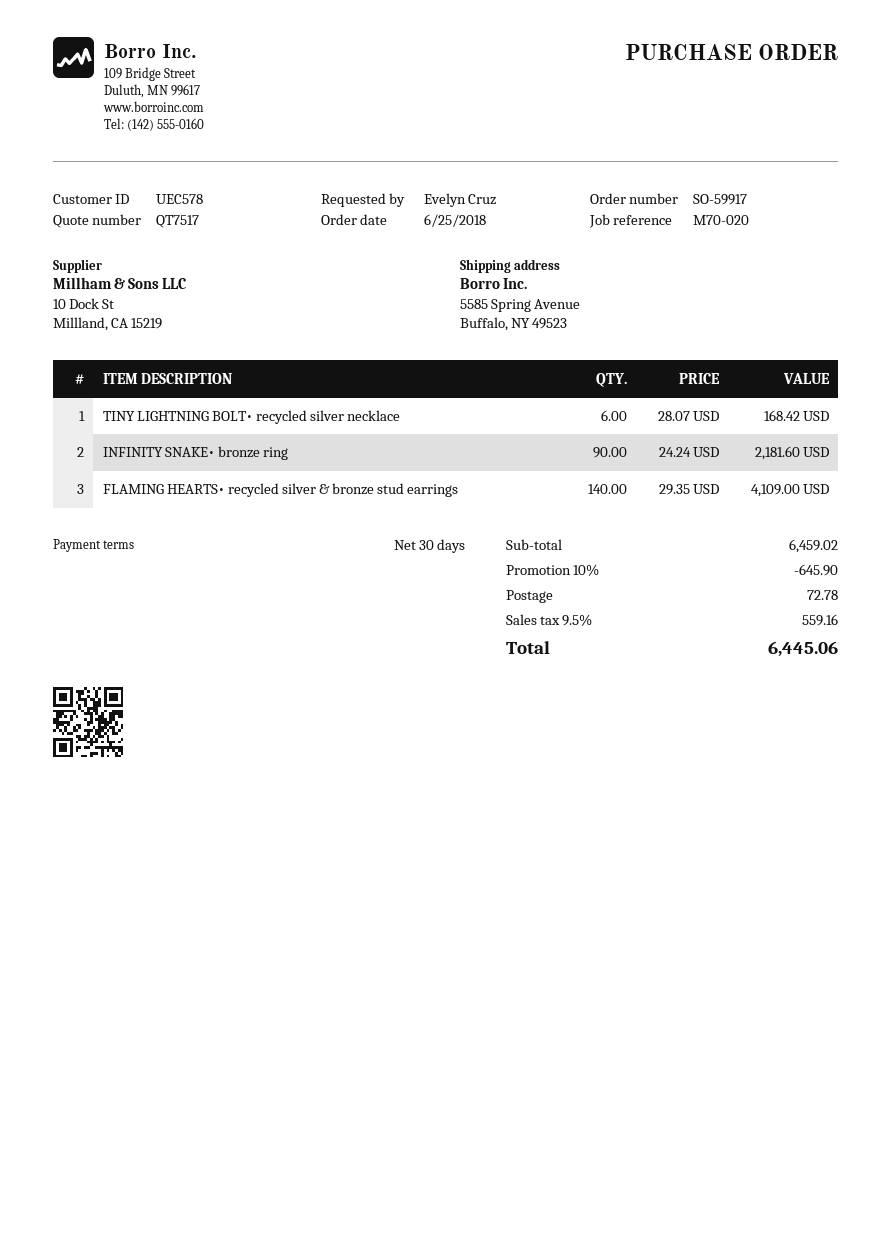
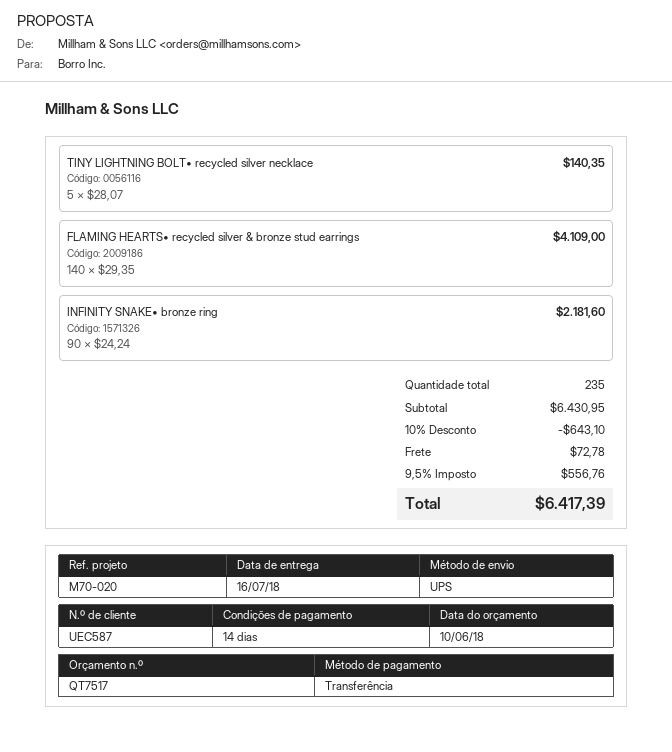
payment terms: 30 days -> 14 days
customer number: UEC578 -> UEC587
TINY LIGHTNING BOLT• recycled silver necklace: 6 x 28.07 = 168.42 -> 5 x 28.07 = 140.35
subtotal: 6459.02 -> 6430.95
discount: 10% = 645.90 -> 10% = 643.10
tax: 9.5% = 559.16 -> 9.5% = 556.76
total: 6445.06 -> 6417.39

